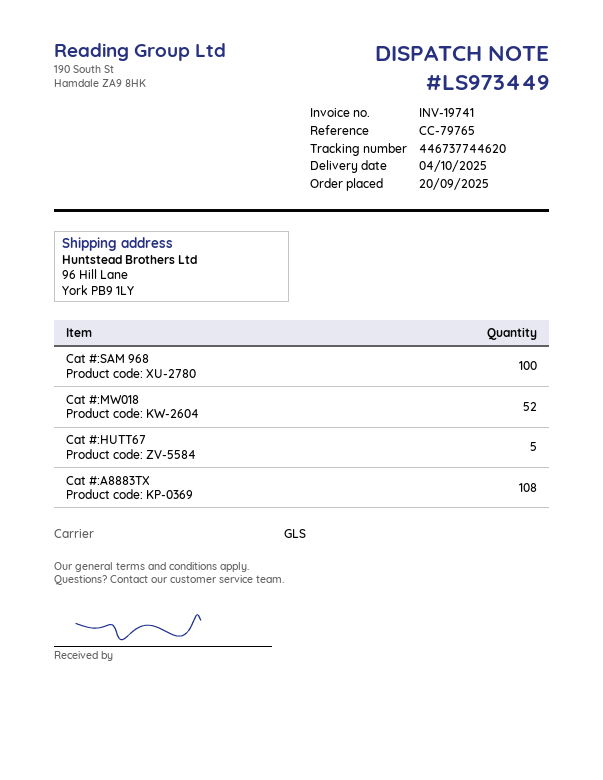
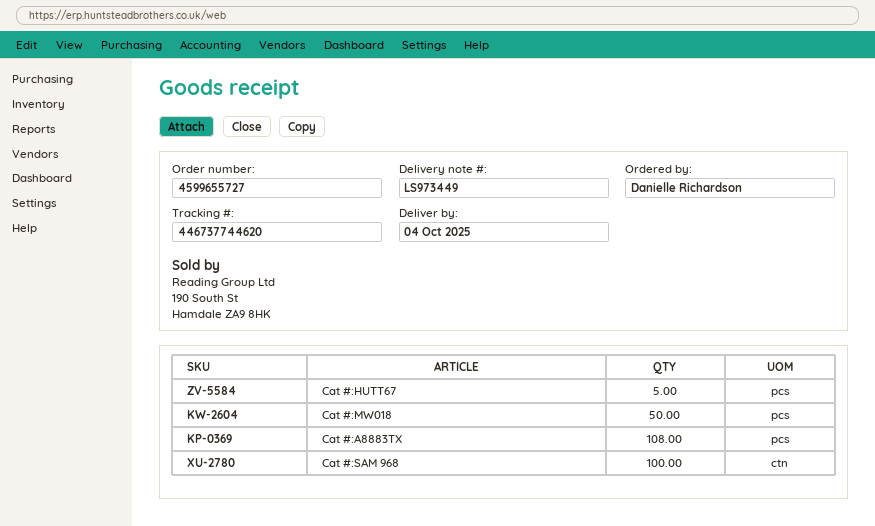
Cat #:MW018: 52 -> 50

